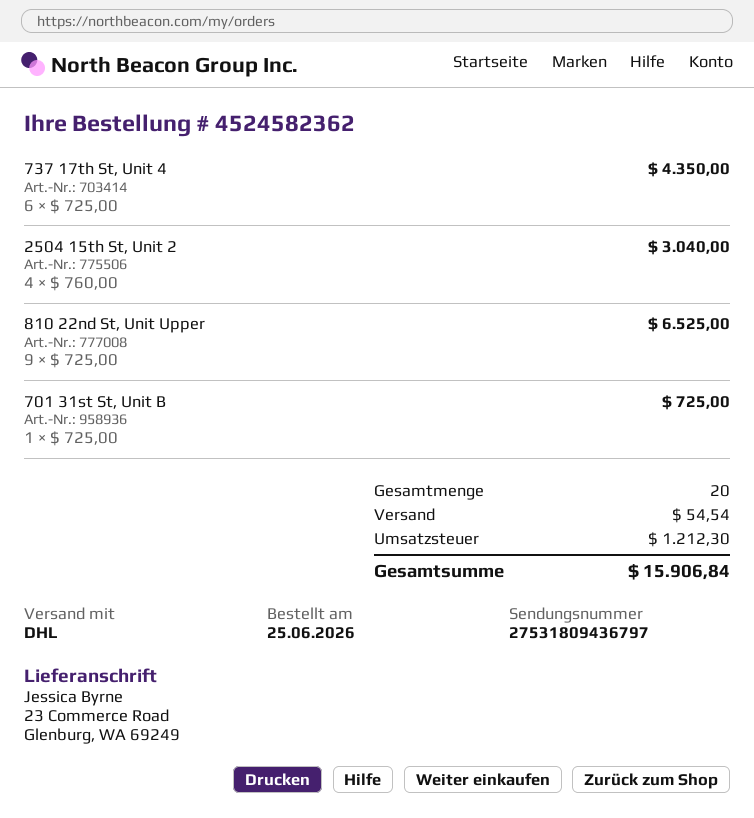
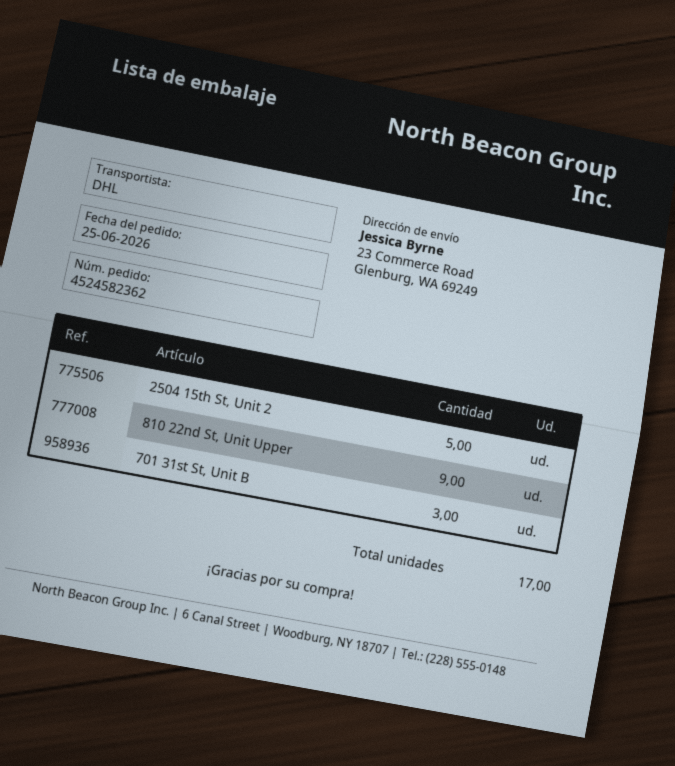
737 17th St, Unit 4: 6 -> none
2504 15th St, Unit 2: 4 -> 5
701 31st St, Unit B: 1 -> 3
total quantity: 20 -> 17

